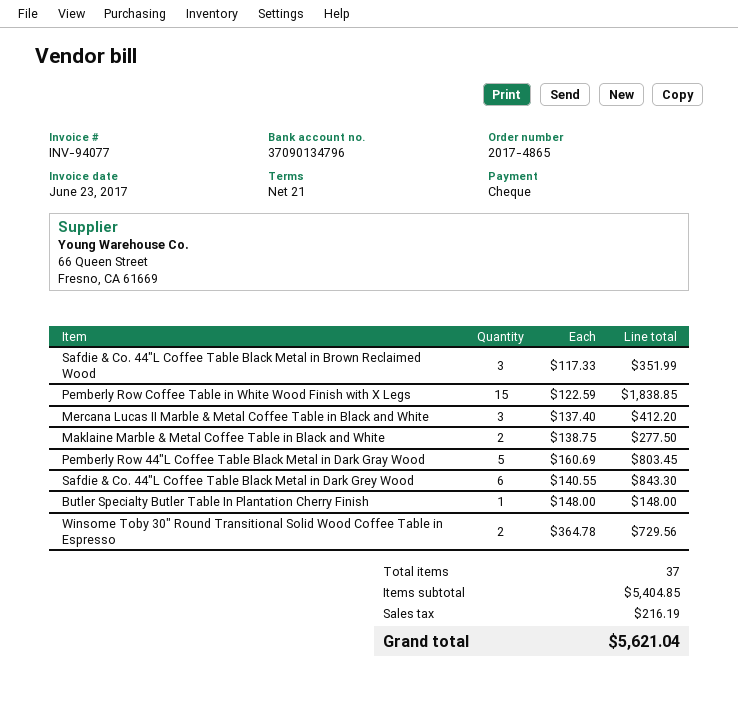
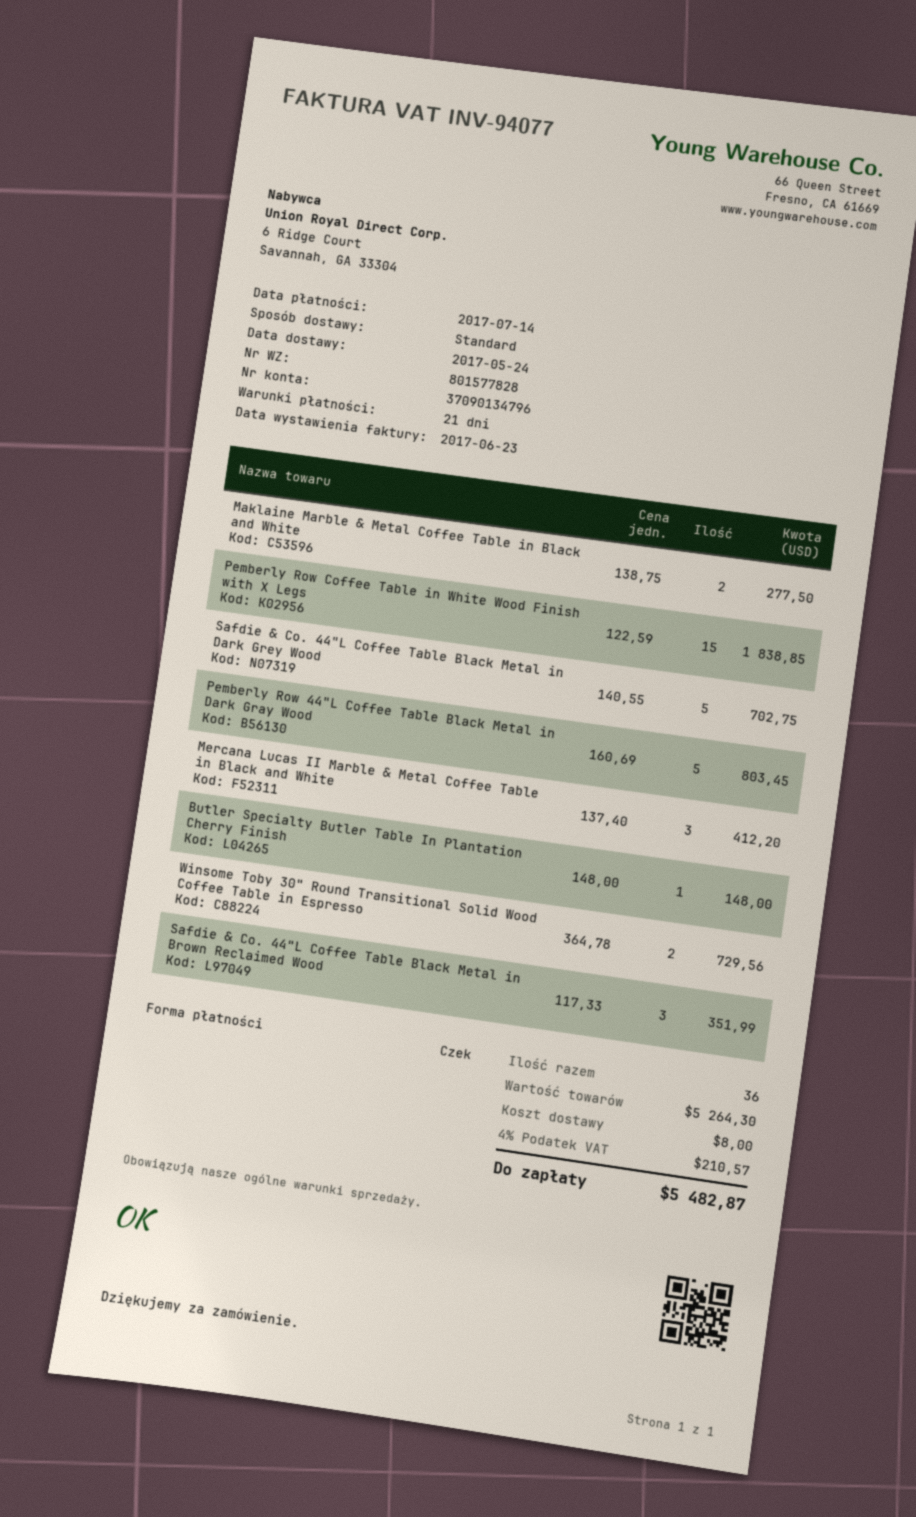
Safdie & Co. 44"L Coffee Table Black Metal in Dark Grey Wood: 6 x 140.55 = 843.30 -> 5 x 140.55 = 702.75
total quantity: 37 -> 36
subtotal: 5404.85 -> 5264.30
shipping: none -> 8.00
tax: 216.19 -> 210.57
total: 5621.04 -> 5482.87

